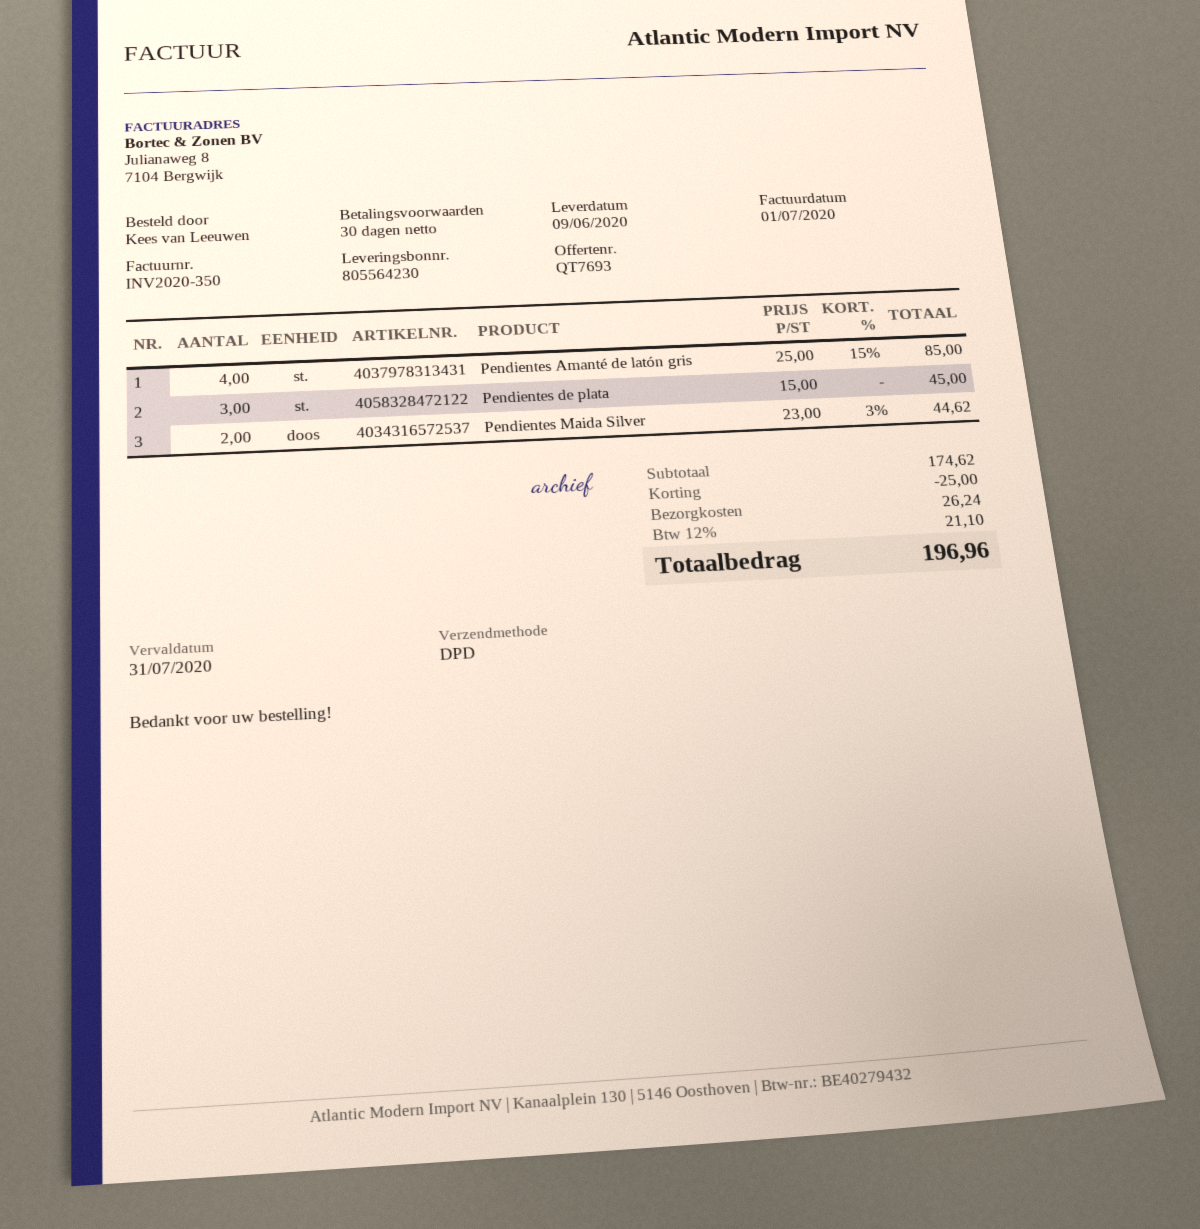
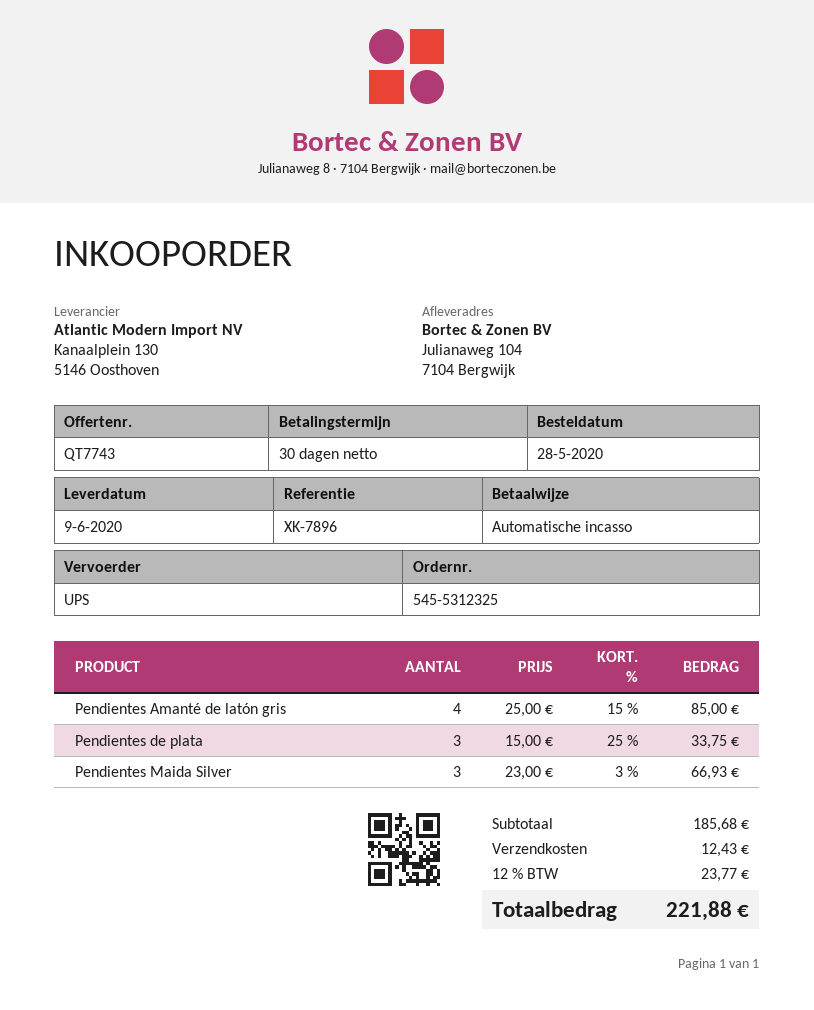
quote number: QT7693 -> QT7743
shipping method: DPD -> UPS
Pendientes de plata: 3 x 15.00 = 45.00 -> 3 x 15.00 - 25% = 33.75
Pendientes Maida Silver: 2 x 23.00 - 3% = 44.62 -> 3 x 23.00 - 3% = 66.93
subtotal: 174.62 -> 185.68
discount: 25.00 -> none
shipping: 26.24 -> 12.43
tax: 12% = 21.10 -> 12% = 23.77
total: 196.96 -> 221.88

